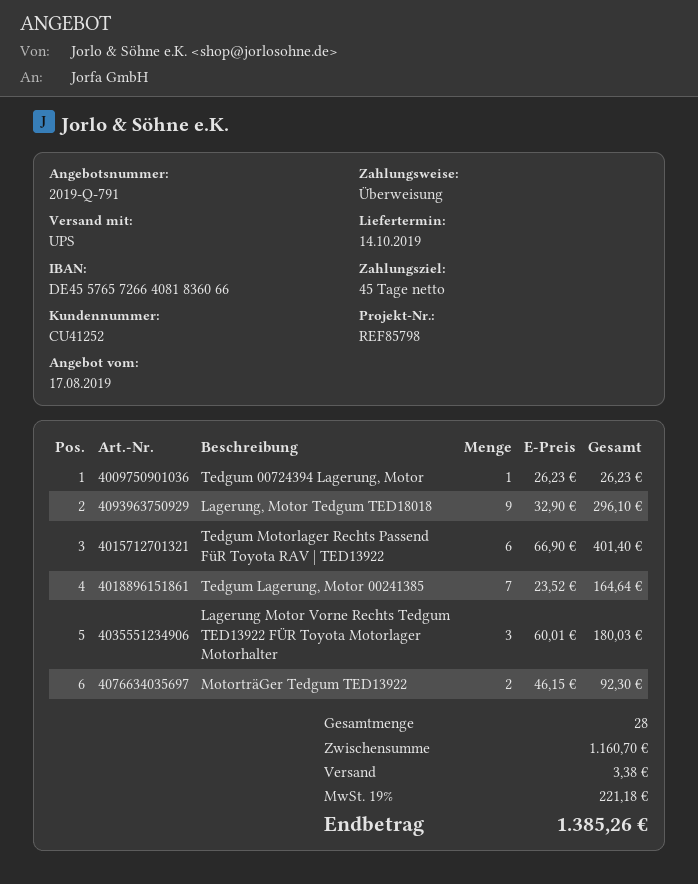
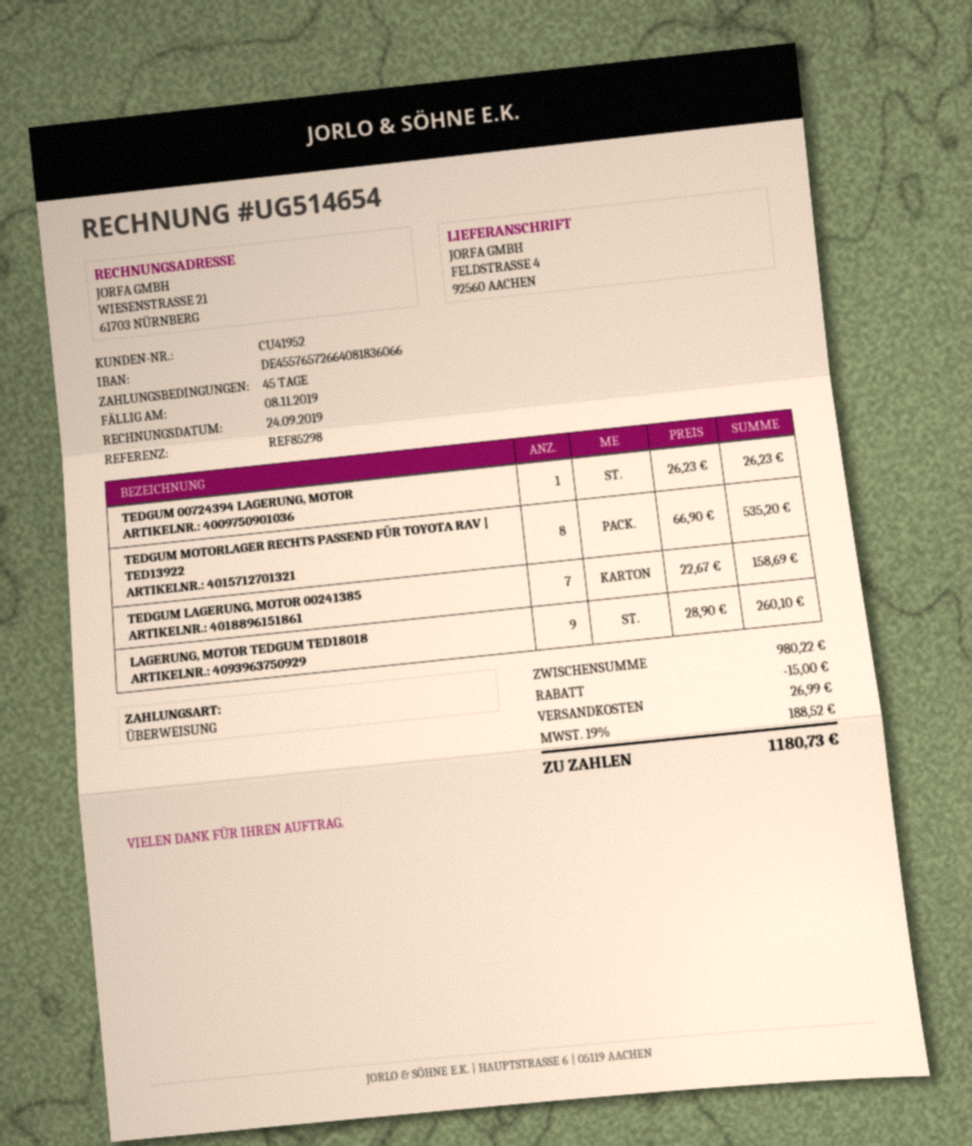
customer number: CU41252 -> CU41952
reference: REF85798 -> REF85298
Lagerung, Motor Tedgum TED18018: 9 x 32.90 = 296.10 -> 9 x 28.90 = 260.10
Tedgum Motorlager Rechts Passend FüR Toyota RAV | TED13922: 6 x 66.90 = 401.40 -> 8 x 66.90 = 535.20
Tedgum Lagerung, Motor 00241385: 7 x 23.52 = 164.64 -> 7 x 22.67 = 158.69
Lagerung Motor Vorne Rechts Tedgum TED13922 FÜR Toyota Motorlager Motorhalter: 3 x 60.01 = 180.03 -> none
MotorträGer Tedgum TED13922: 2 x 46.15 = 92.30 -> none
subtotal: 1160.70 -> 980.22
discount: none -> 15.00
shipping: 3.38 -> 26.99
tax: 19% = 221.18 -> 19% = 188.52
total: 1385.26 -> 1180.73

